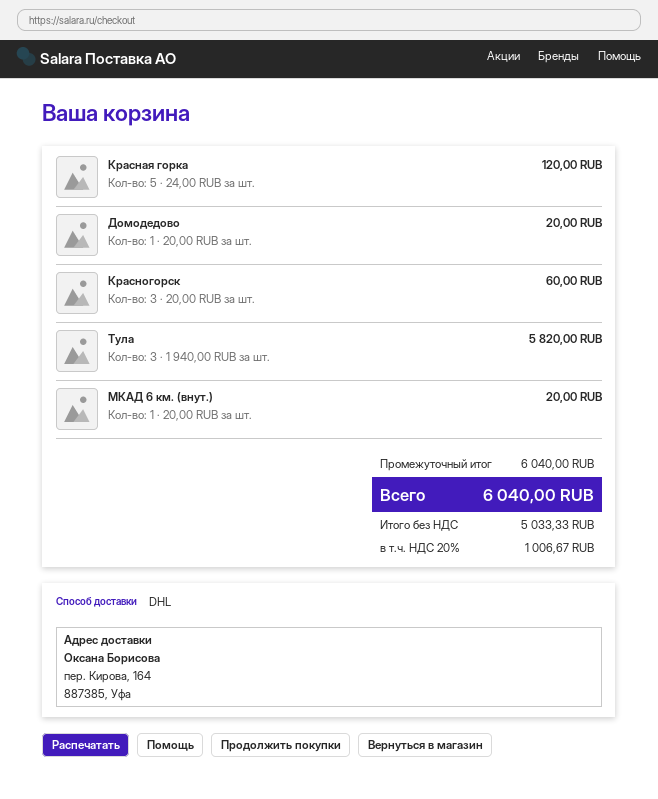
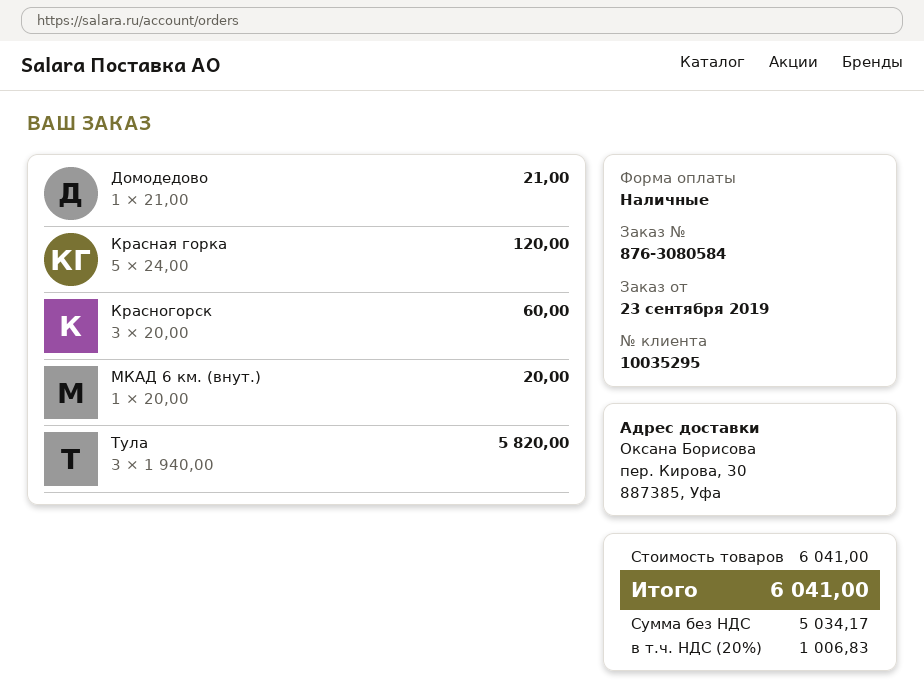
ship to: пер. Кирова, 164, 887385, Уфа -> пер. Кирова, 30, 887385, Уфа
Домодедово: 1 x 20.00 = 20.00 -> 1 x 21.00 = 21.00
subtotal: 6040.00 -> 6041.00
net: 5033.33 -> 5034.17
tax: 20% = 1006.67 -> 20% = 1006.83
total: 6040.00 -> 6041.00

